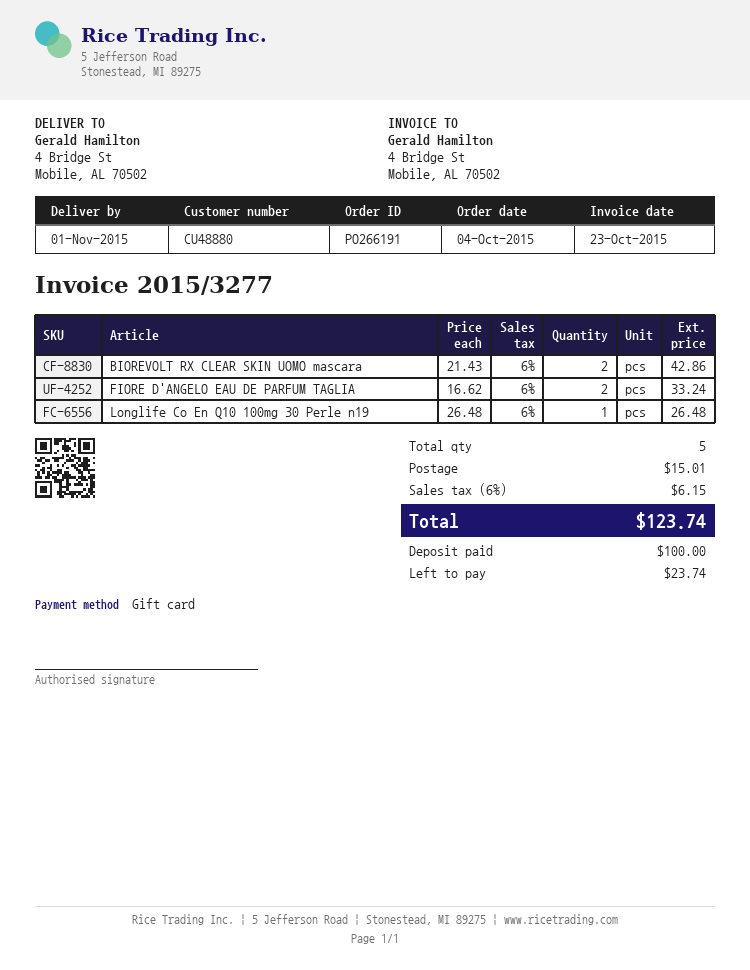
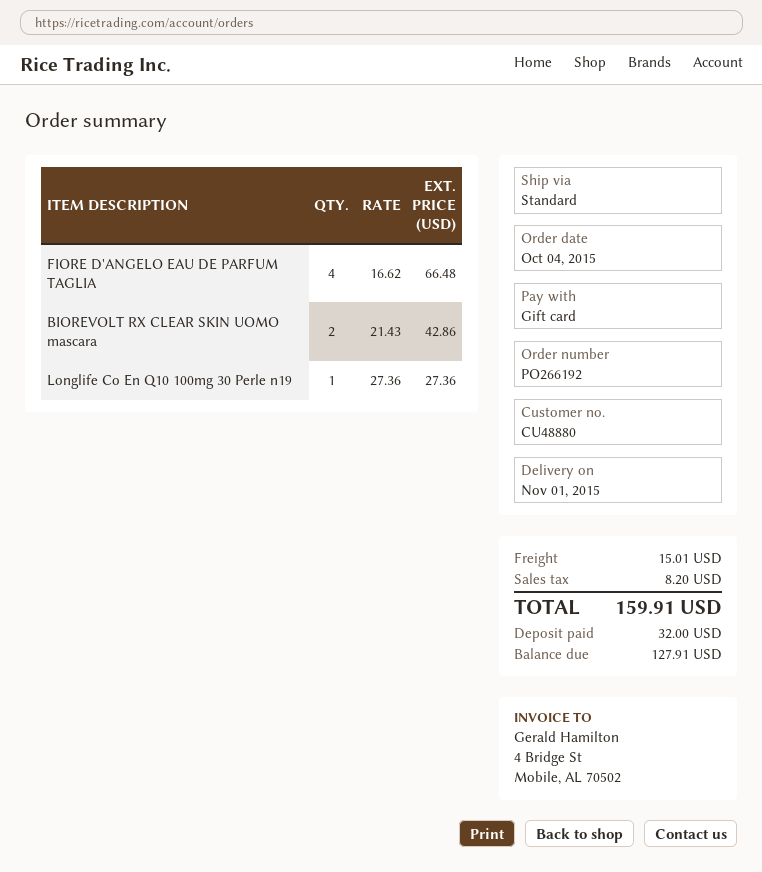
order number: PO266191 -> PO266192
FIORE D'ANGELO EAU DE PARFUM TAGLIA: 2 x 16.62 = 33.24 -> 4 x 16.62 = 66.48
Longlife Co En Q10 100mg 30 Perle n19: 1 x 26.48 = 26.48 -> 1 x 27.36 = 27.36
tax: 6.15 -> 8.20
total: 123.74 -> 159.91
deposit: 100.00 -> 32.00
balance: 23.74 -> 127.91

